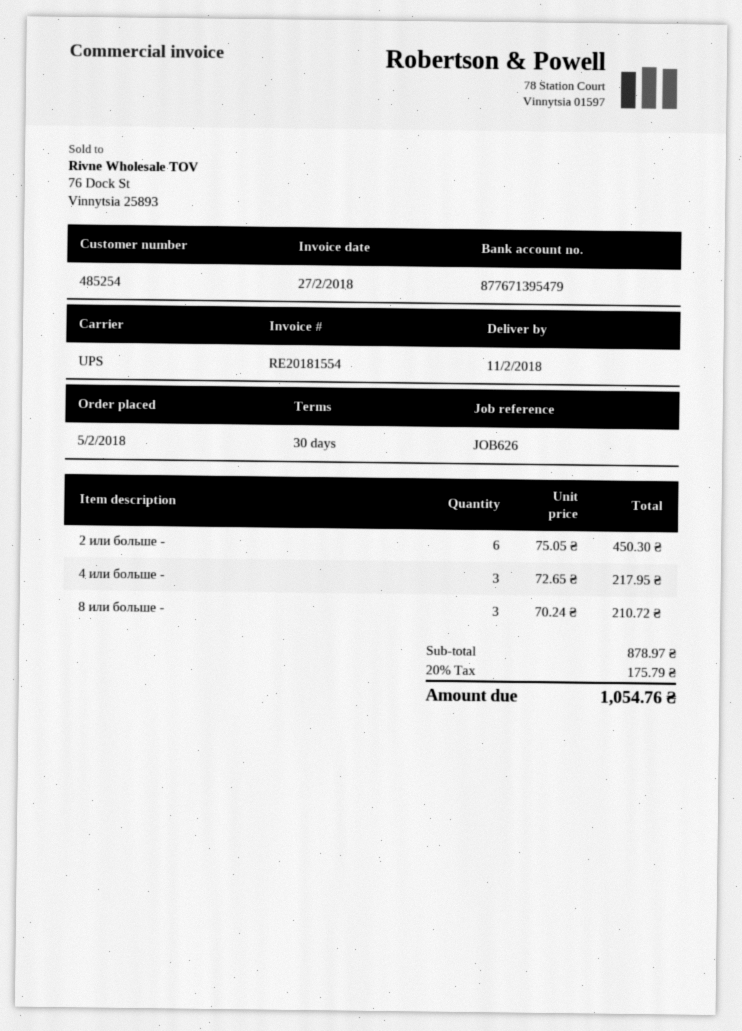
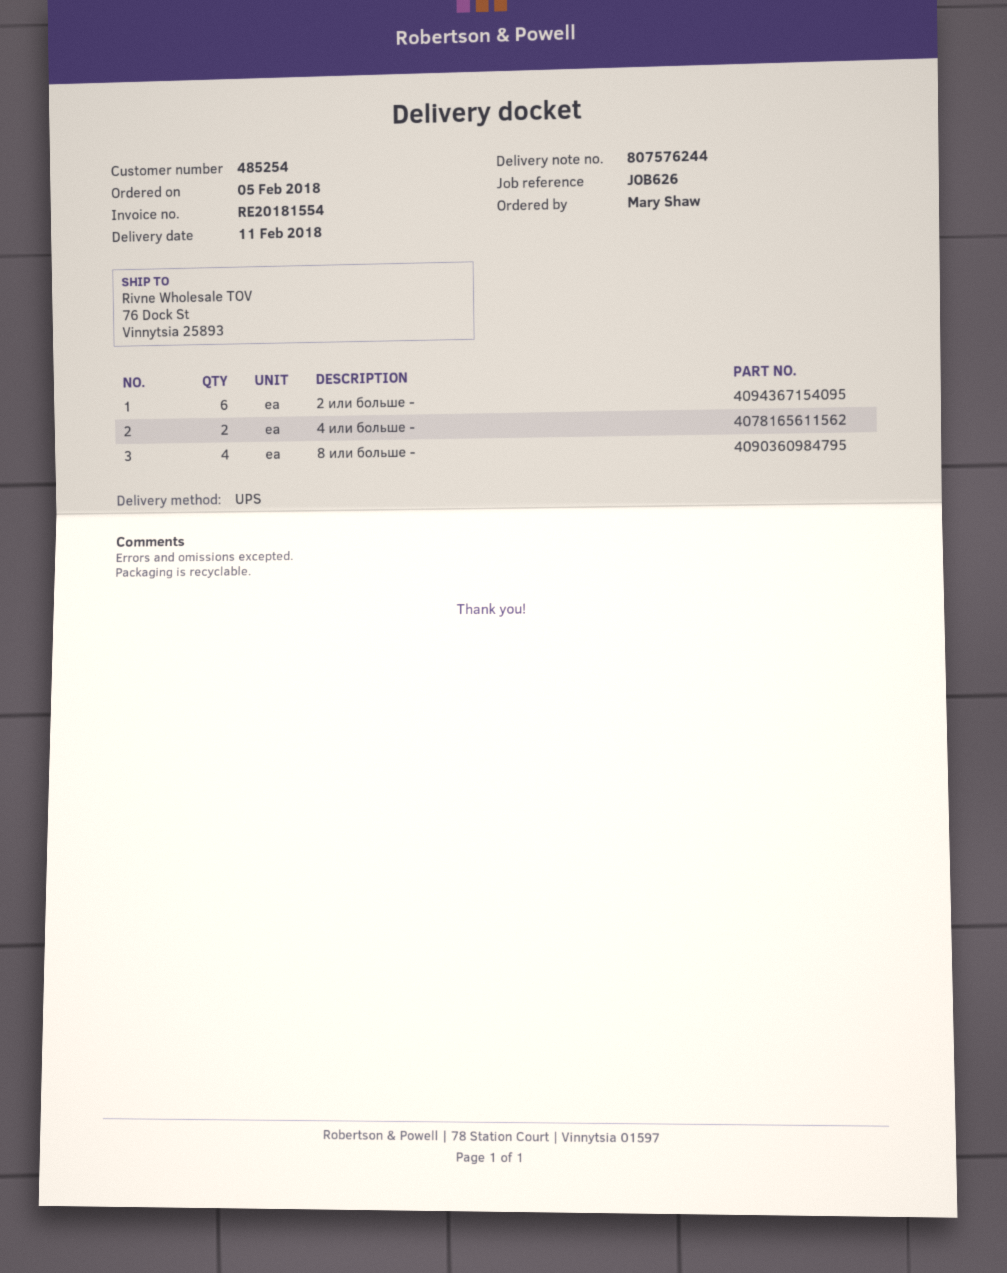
4 или больше -: 3 -> 2
8 или больше -: 3 -> 4

